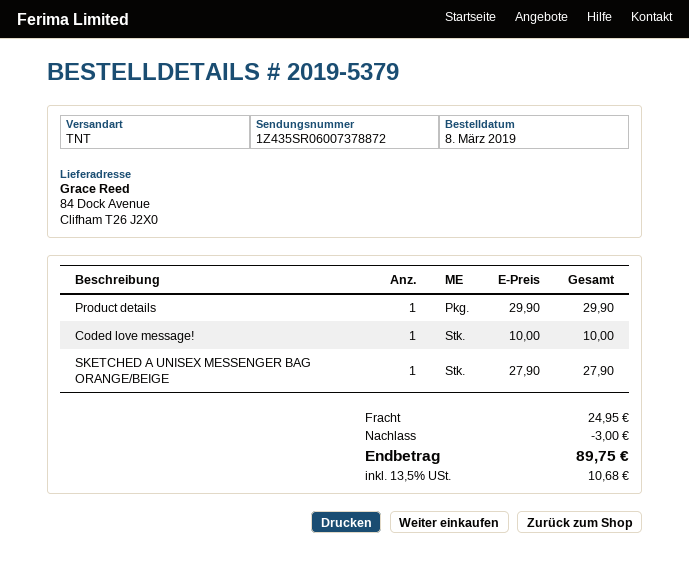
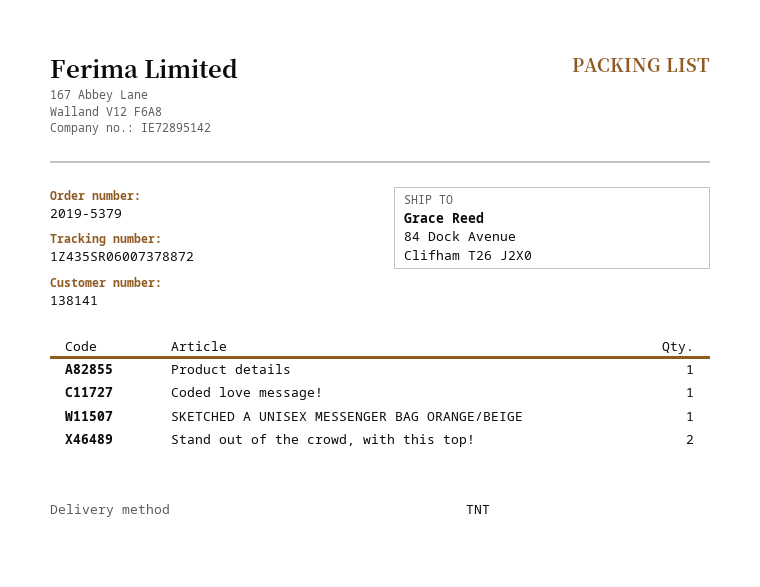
Stand out of the crowd, with this top!: none -> 2

